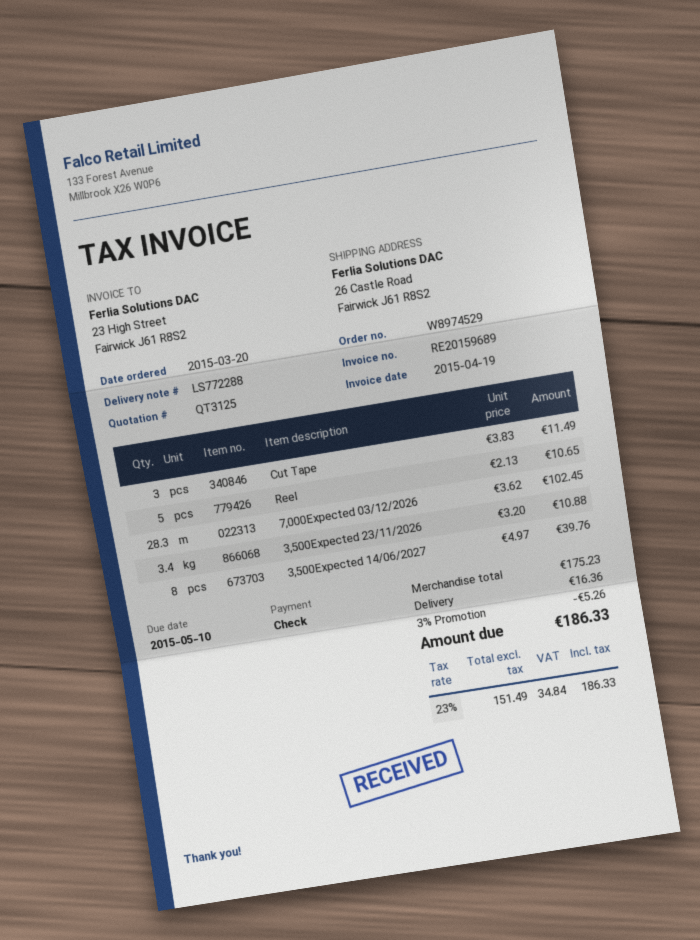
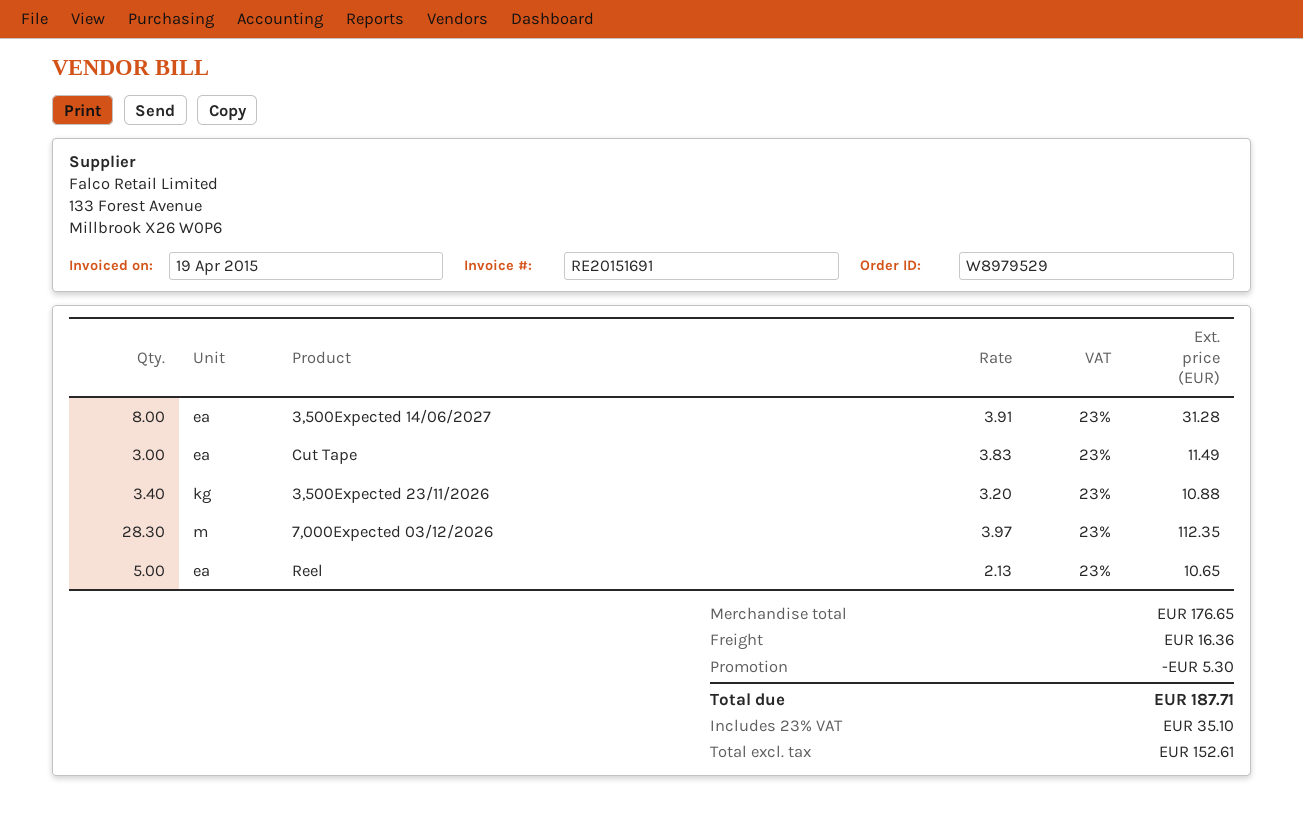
order number: W8974529 -> W8979529
invoice number: RE20159689 -> RE20151691
7,000Expected 03/12/2026: 28.3 x 3.62 = 102.45 -> 28.3 x 3.97 = 112.35
3,500Expected 14/06/2027: 8 x 4.97 = 39.76 -> 8 x 3.91 = 31.28
subtotal: 175.23 -> 176.65
discount: 5.26 -> 5.30
net: 151.49 -> 152.61
tax: 23% = 34.84 -> 23% = 35.10
total: 186.33 -> 187.71

